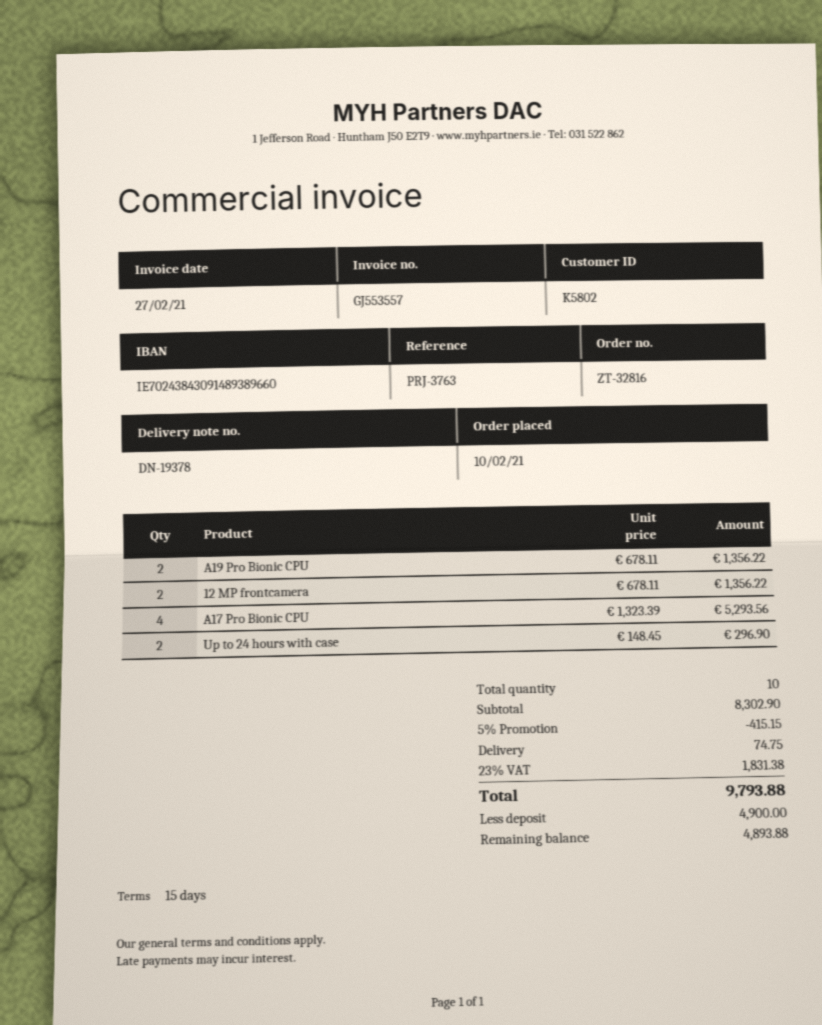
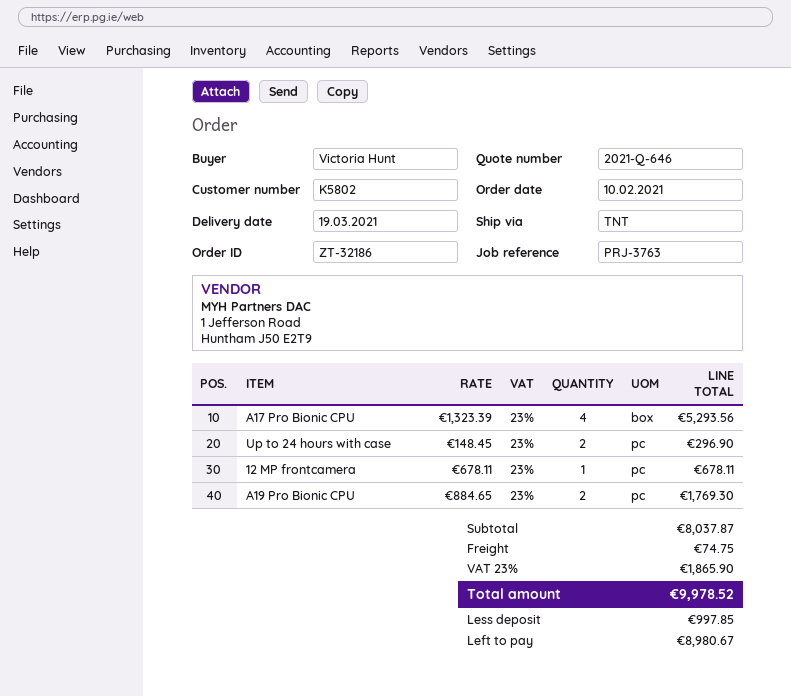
order number: ZT-32816 -> ZT-32186
A19 Pro Bionic CPU: 2 x 678.11 = 1356.22 -> 2 x 884.65 = 1769.30
12 MP frontcamera: 2 x 678.11 = 1356.22 -> 1 x 678.11 = 678.11
subtotal: 8302.90 -> 8037.87
discount: 5% = 415.15 -> none
tax: 23% = 1831.38 -> 23% = 1865.90
total: 9793.88 -> 9978.52
deposit: 4900.00 -> 997.85
balance: 4893.88 -> 8980.67

